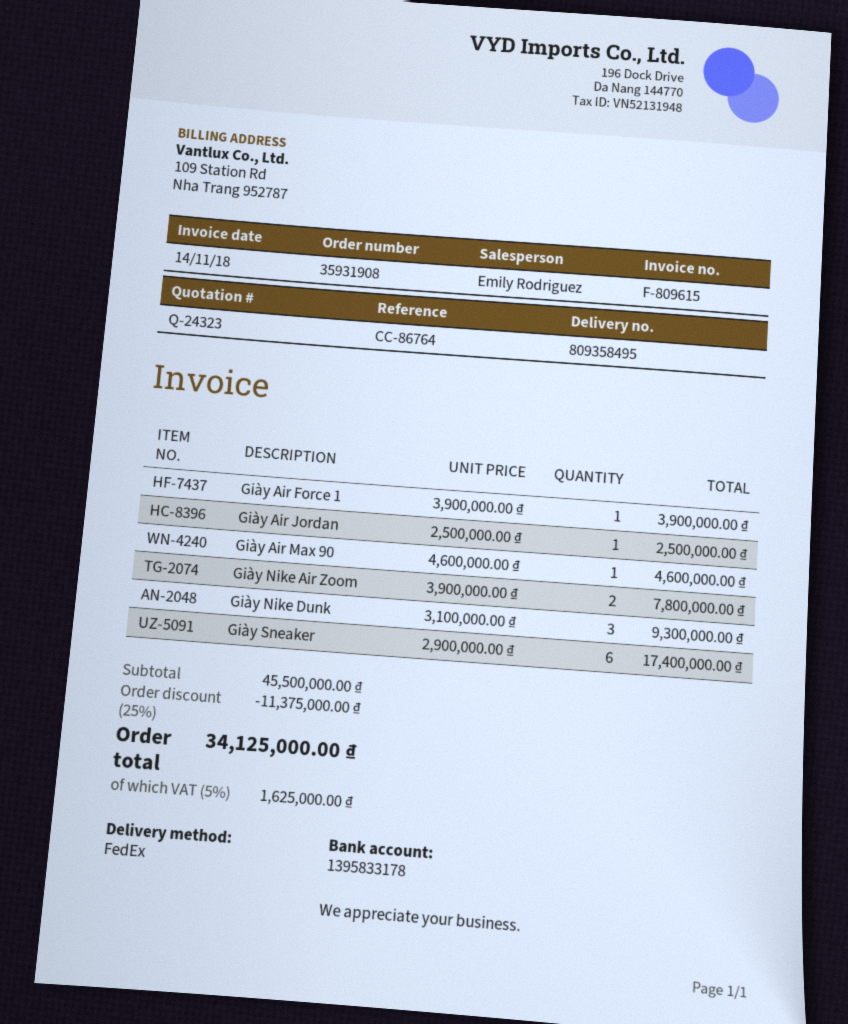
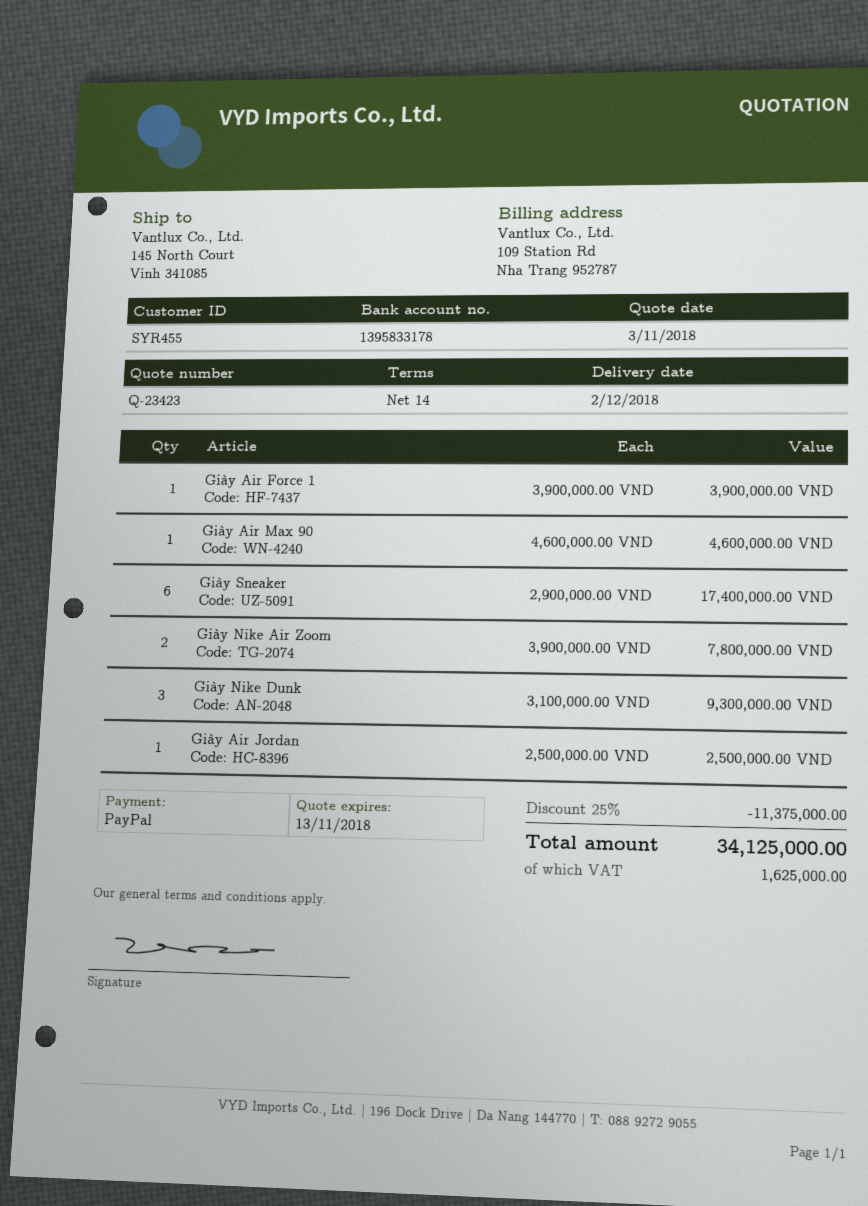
quote number: Q-24323 -> Q-23423

